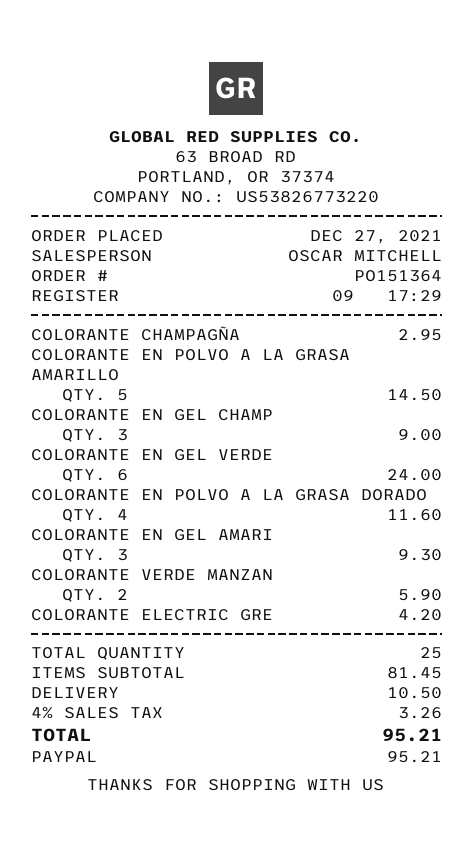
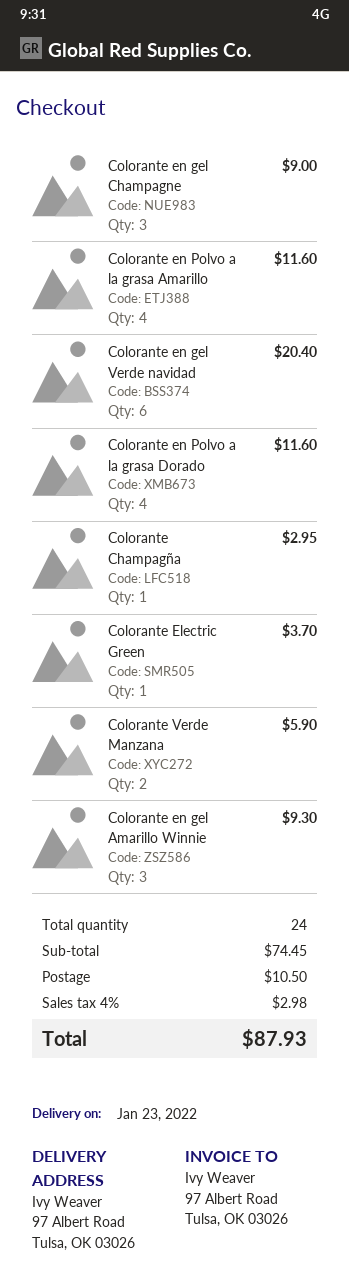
COLORANTE EN POLVO A LA GRASA AMARILLO: 5 for 14.50 -> 4 for 11.60
COLORANTE EN GEL VERDE: 6 for 24.00 -> 6 for 20.40
COLORANTE ELECTRIC GRE: 1 for 4.20 -> 1 for 3.70
total quantity: 25 -> 24
subtotal: 81.45 -> 74.45
tax: 4% = 3.26 -> 4% = 2.98
total: 95.21 -> 87.93

